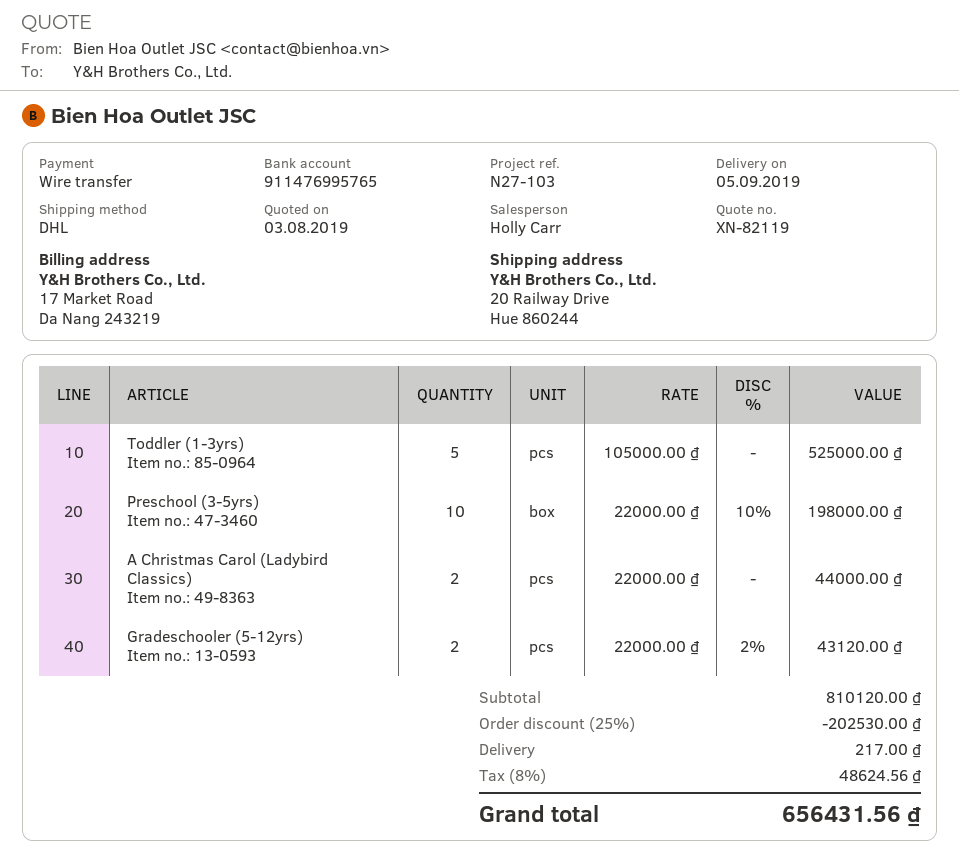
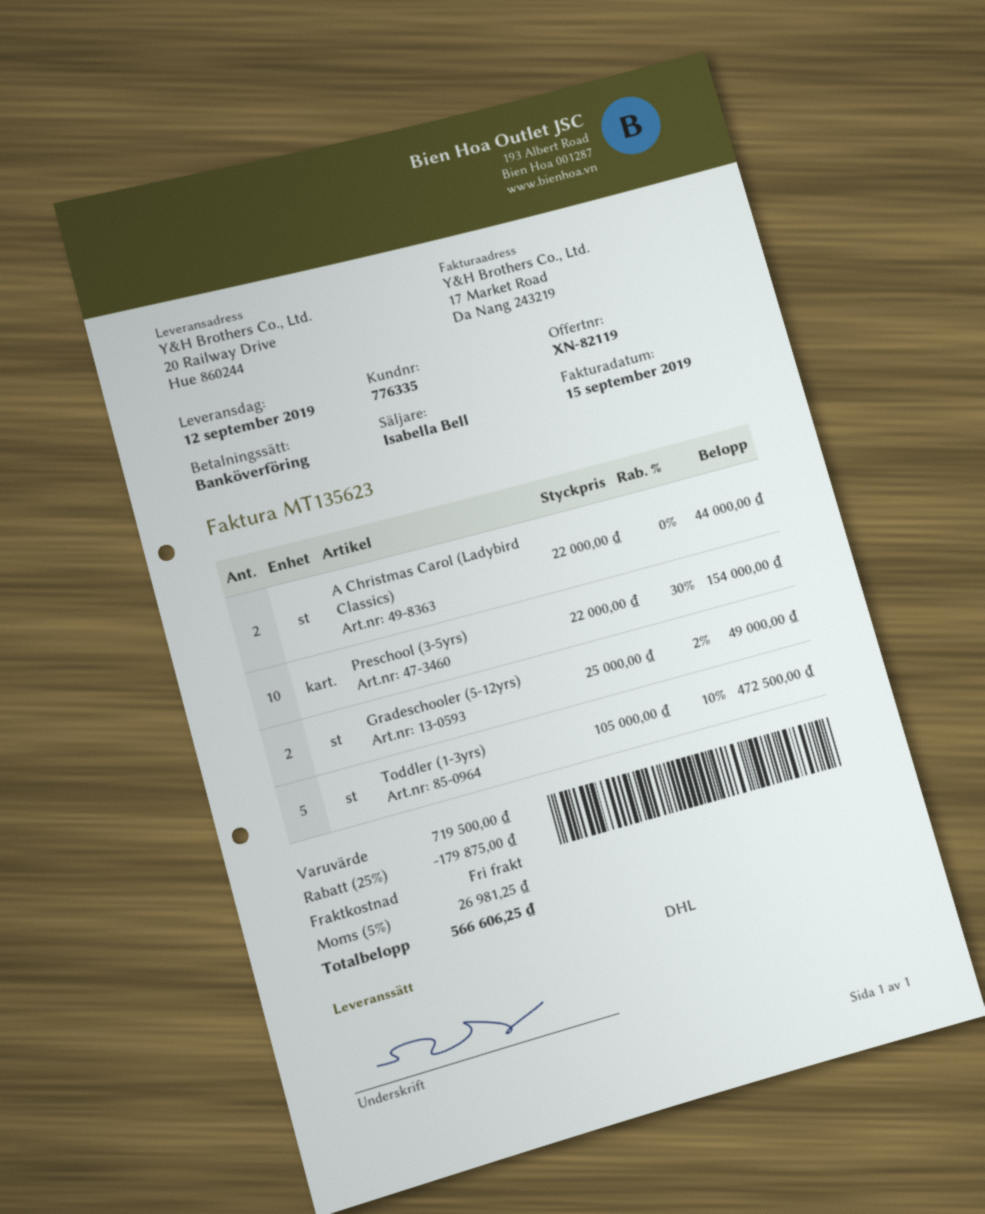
delivery date: 2019-09-05 -> 2019-09-12
sales rep: Holly Carr -> Isabella Bell
Toddler (1-3yrs): 5 x 105000.00 = 525000.00 -> 5 x 105000.00 - 10% = 472500.00
Preschool (3-5yrs): 10 x 22000.00 - 10% = 198000.00 -> 10 x 22000.00 - 30% = 154000.00
Gradeschooler (5-12yrs): 2 x 22000.00 - 2% = 43120.00 -> 2 x 25000.00 - 2% = 49000.00
subtotal: 810120.00 -> 719500.00
discount: 25% = 202530.00 -> 25% = 179875.00
shipping: 217.00 -> 0.00
tax: 8% = 48624.56 -> 5% = 26981.25
total: 656431.56 -> 566606.25

